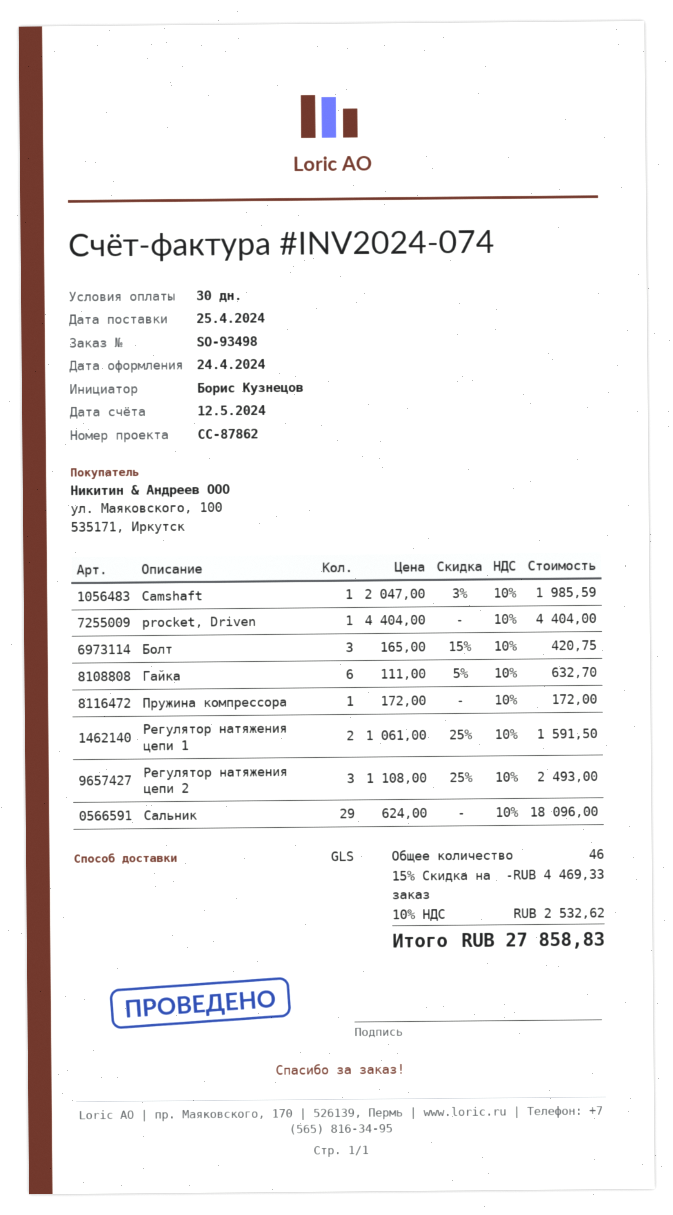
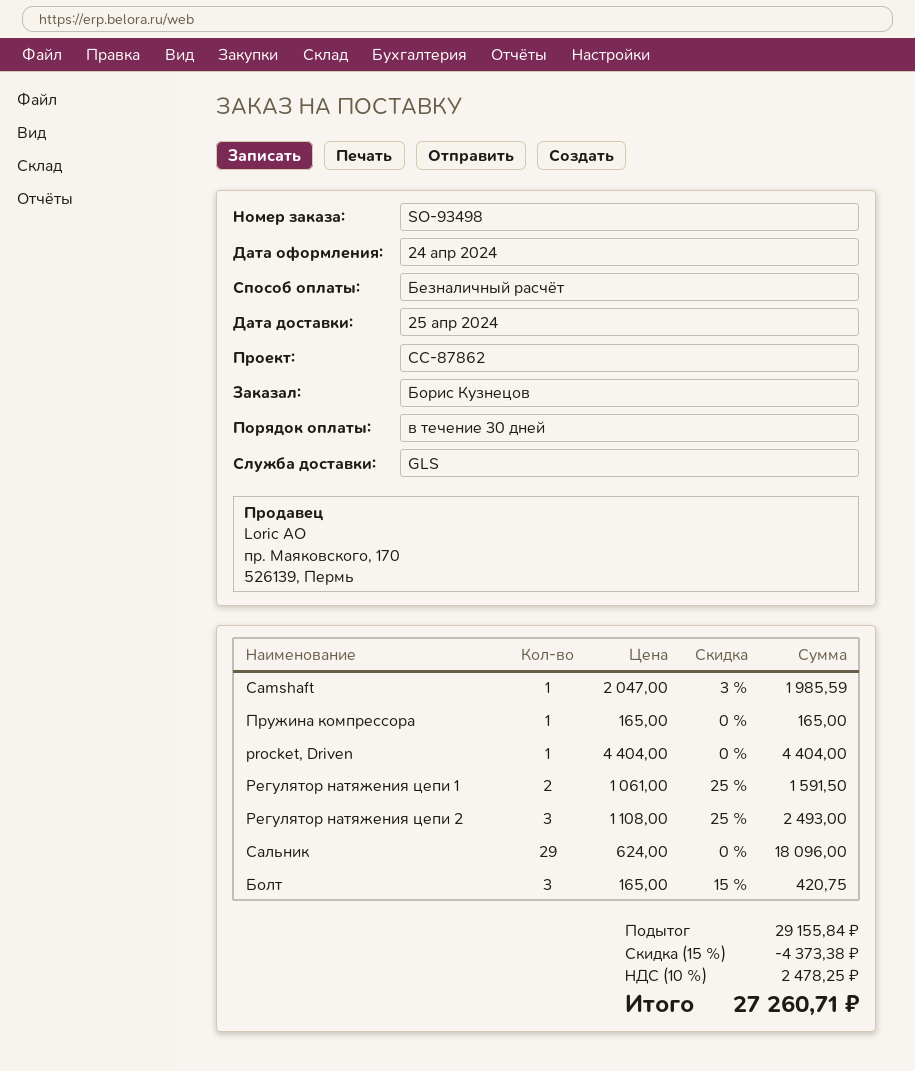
Гайка: 6 x 111.00 - 5% = 632.70 -> none
Пружина компрессора: 1 x 172.00 = 172.00 -> 1 x 165.00 = 165.00
discount: 15% = 4469.33 -> 15% = 4373.38
tax: 10% = 2532.62 -> 10% = 2478.25
total: 27858.83 -> 27260.71

